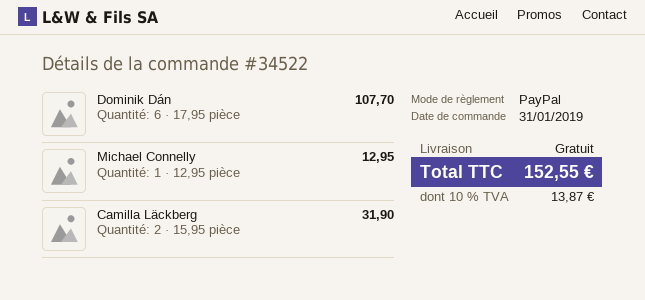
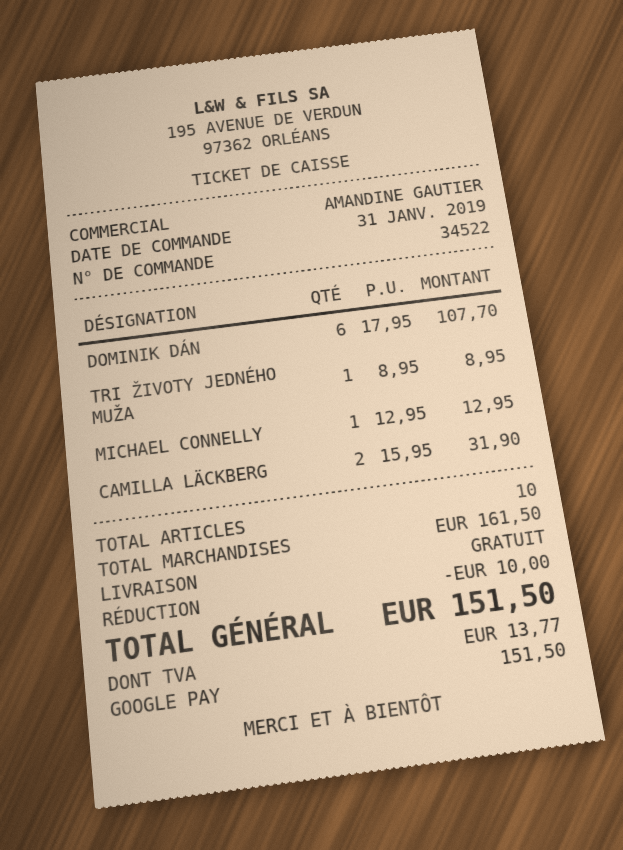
payment method: PayPal -> Google Pay
TRI ŽIVOTY JEDNÉHO MUŽA: none -> 1 x 8.95 = 8.95
discount: none -> 10.00
tax: 13.87 -> 13.77
total: 152.55 -> 151.50

